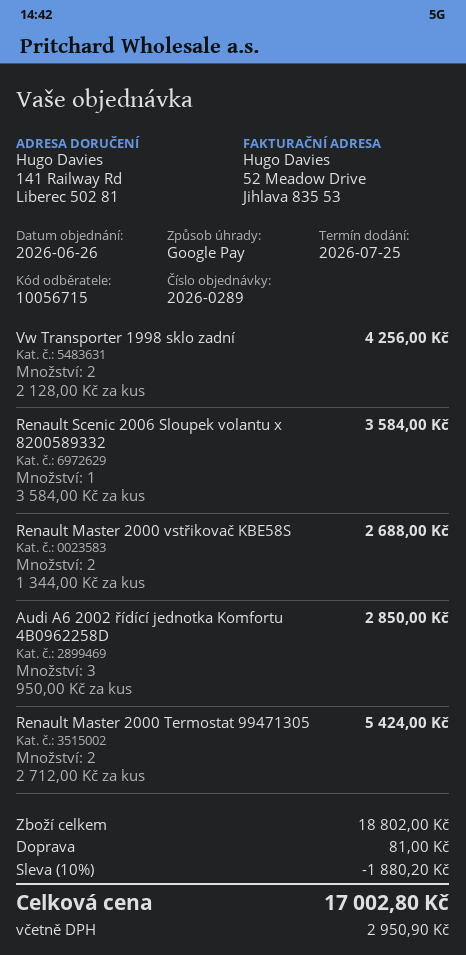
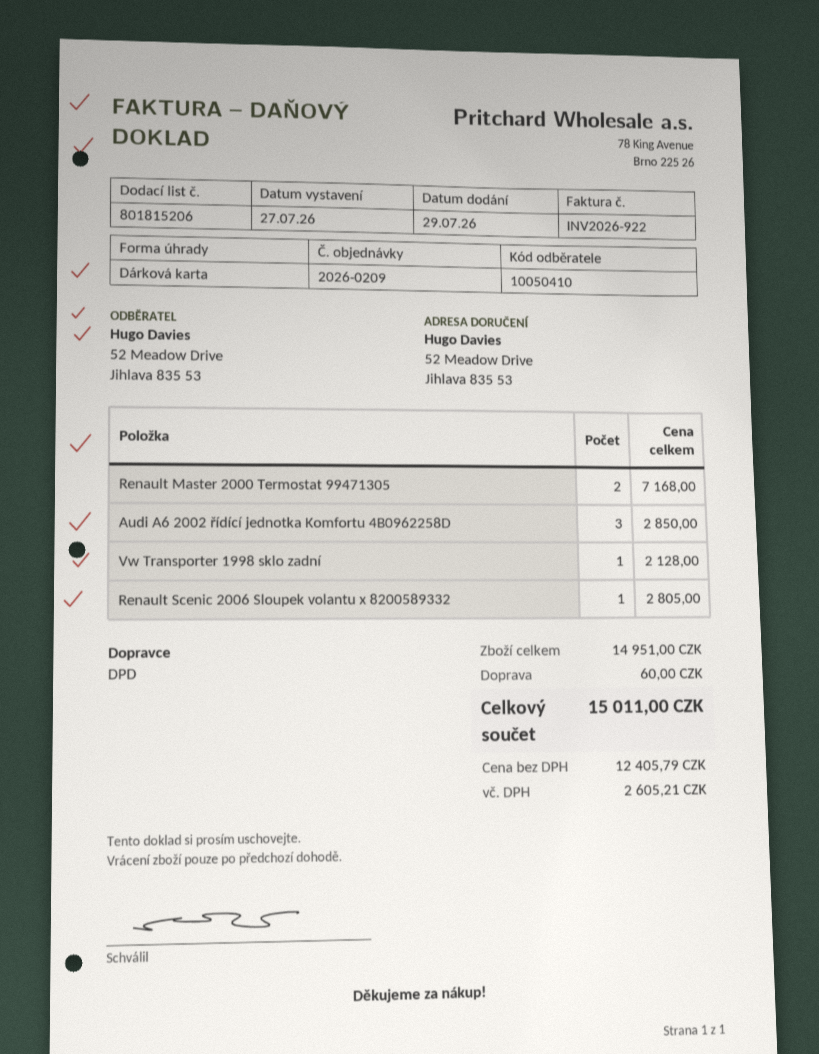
order number: 2026-0289 -> 2026-0209
delivery date: 2026-07-25 -> 2026-07-29
customer number: 10056715 -> 10050410
payment method: Google Pay -> gift card
ship to: 141 Railway Rd, Liberec 502 81 -> 52 Meadow Drive, Jihlava 835 53
Vw Transporter 1998 sklo zadní: 2 for 4256.00 -> 1 for 2128.00
Renault Scenic 2006 Sloupek volantu x 8200589332: 1 for 3584.00 -> 1 for 2805.00
Renault Master 2000 vstřikovač KBE58S: 2 for 2688.00 -> none
Renault Master 2000 Termostat 99471305: 2 for 5424.00 -> 2 for 7168.00
subtotal: 18802.00 -> 14951.00
discount: 10% = 1880.20 -> none
shipping: 81.00 -> 60.00
tax: 2950.90 -> 2605.21
total: 17002.80 -> 15011.00

